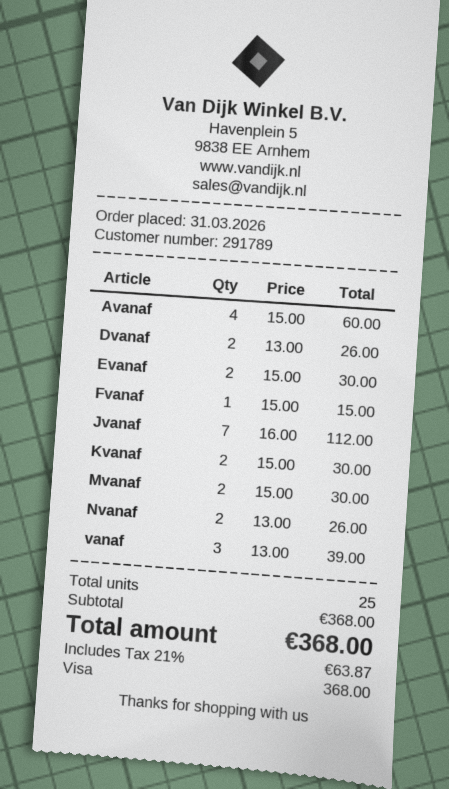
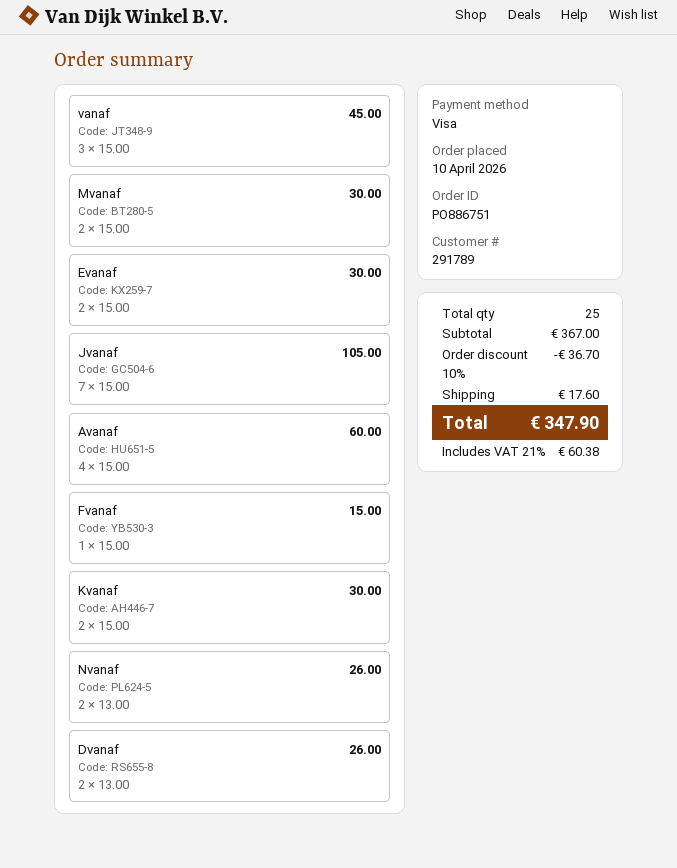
order date: 2026-03-31 -> 2026-04-10
Jvanaf: 7 x 16.00 = 112.00 -> 7 x 15.00 = 105.00
vanaf: 3 x 13.00 = 39.00 -> 3 x 15.00 = 45.00
subtotal: 368.00 -> 367.00
discount: none -> 10% = 36.70
shipping: none -> 17.60
tax: 21% = 63.87 -> 21% = 60.38
total: 368.00 -> 347.90

